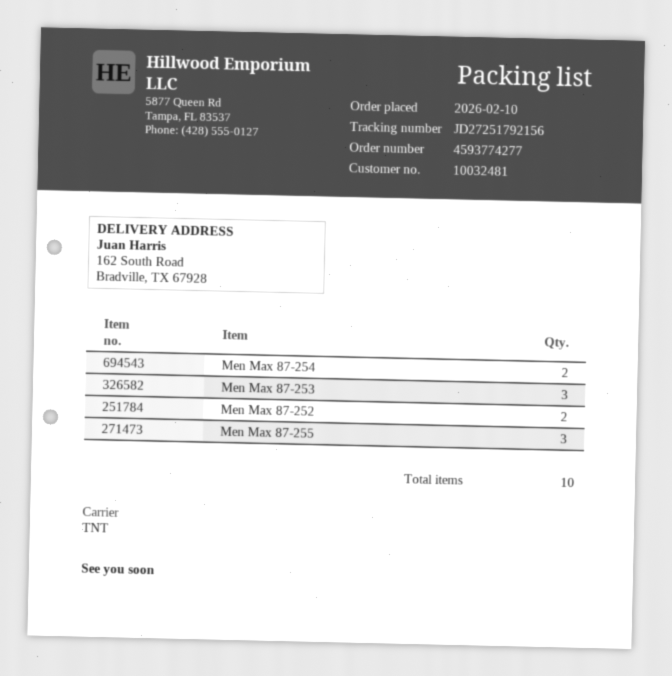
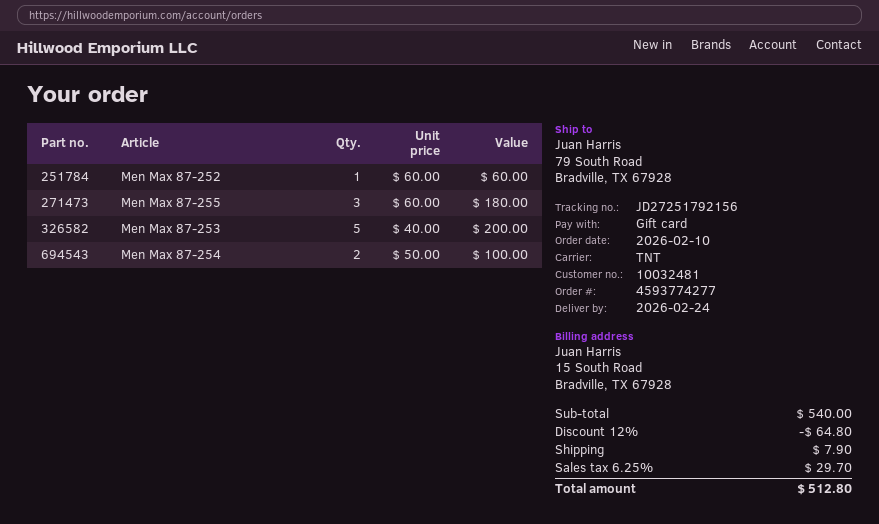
ship to: 162 South Road, Bradville, TX 67928 -> 79 South Road, Bradville, TX 67928
Men Max 87-253: 3 -> 5
Men Max 87-252: 2 -> 1

